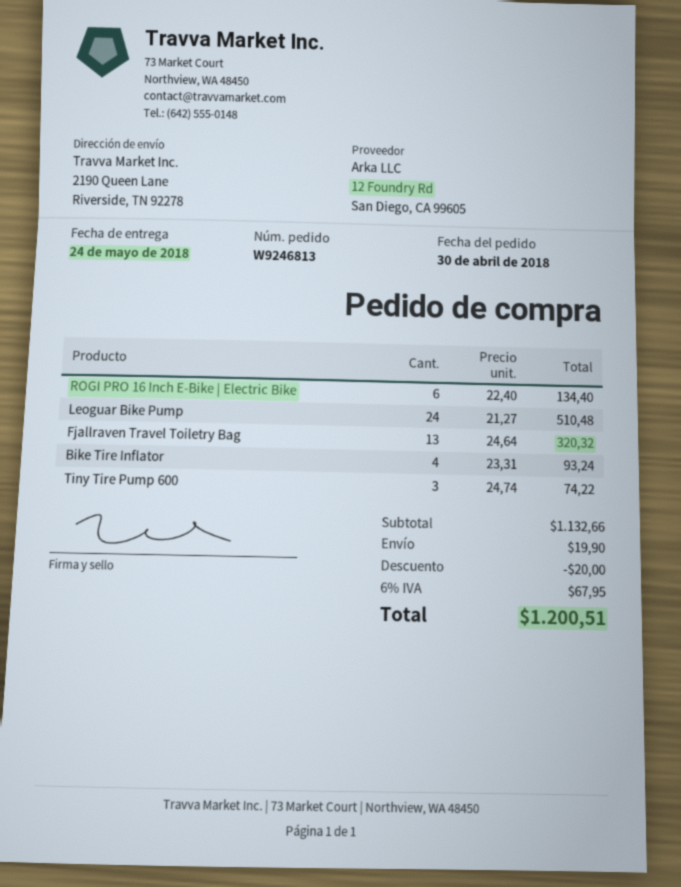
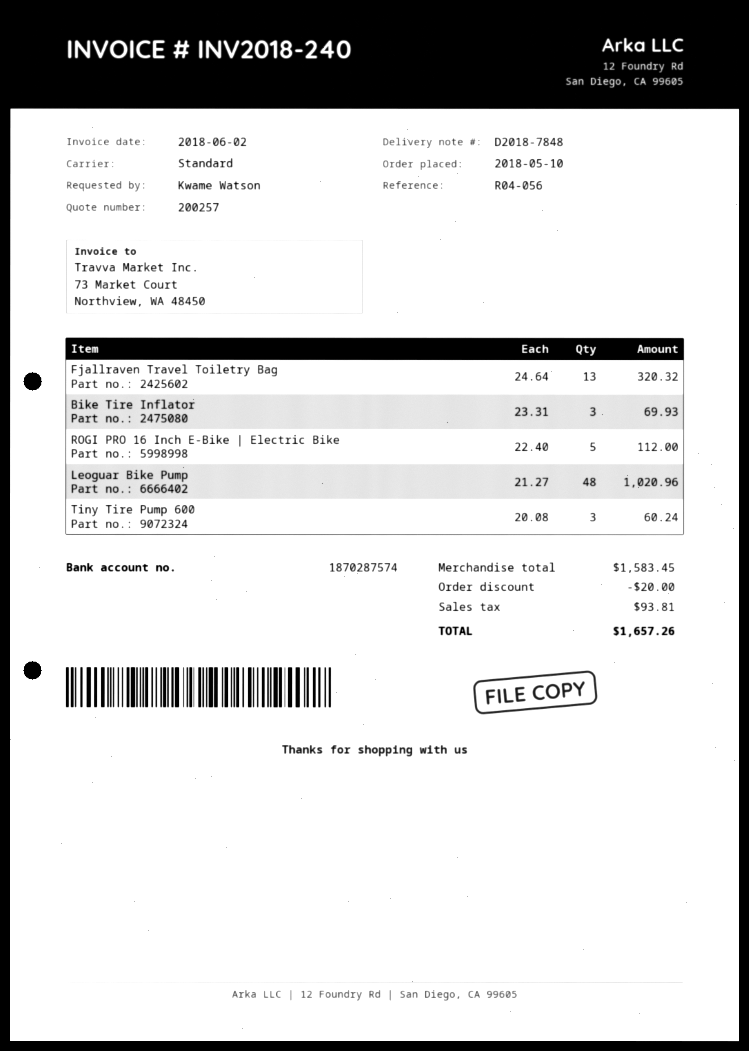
order date: 2018-04-30 -> 2018-05-10
ROGI PRO 16 Inch E-Bike | Electric Bike: 6 x 22.40 = 134.40 -> 5 x 22.40 = 112.00
Leoguar Bike Pump: 24 x 21.27 = 510.48 -> 48 x 21.27 = 1020.96
Bike Tire Inflator: 4 x 23.31 = 93.24 -> 3 x 23.31 = 69.93
Tiny Tire Pump 600: 3 x 24.74 = 74.22 -> 3 x 20.08 = 60.24
subtotal: 1132.66 -> 1583.45
shipping: 19.90 -> none
tax: 67.95 -> 93.81
total: 1200.51 -> 1657.26

